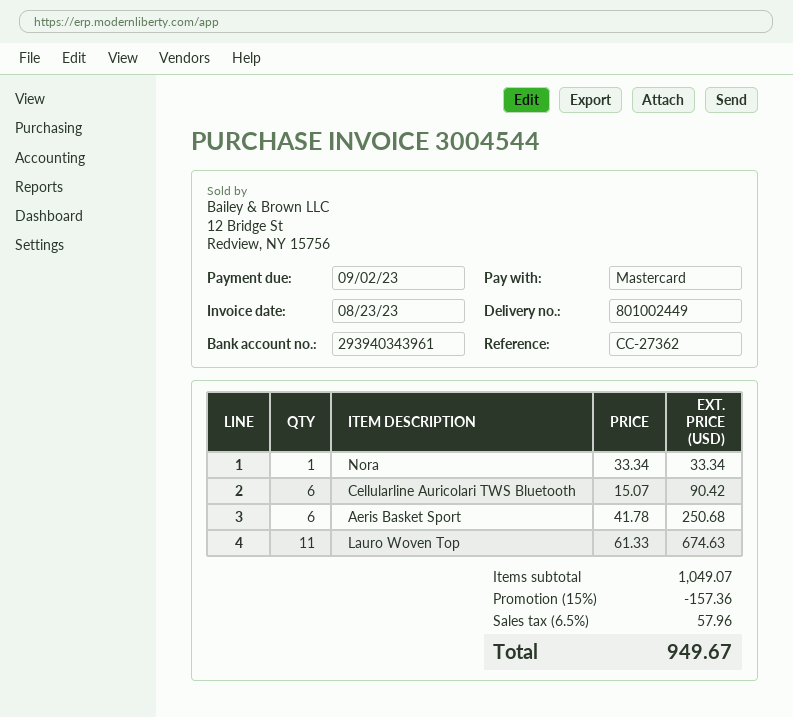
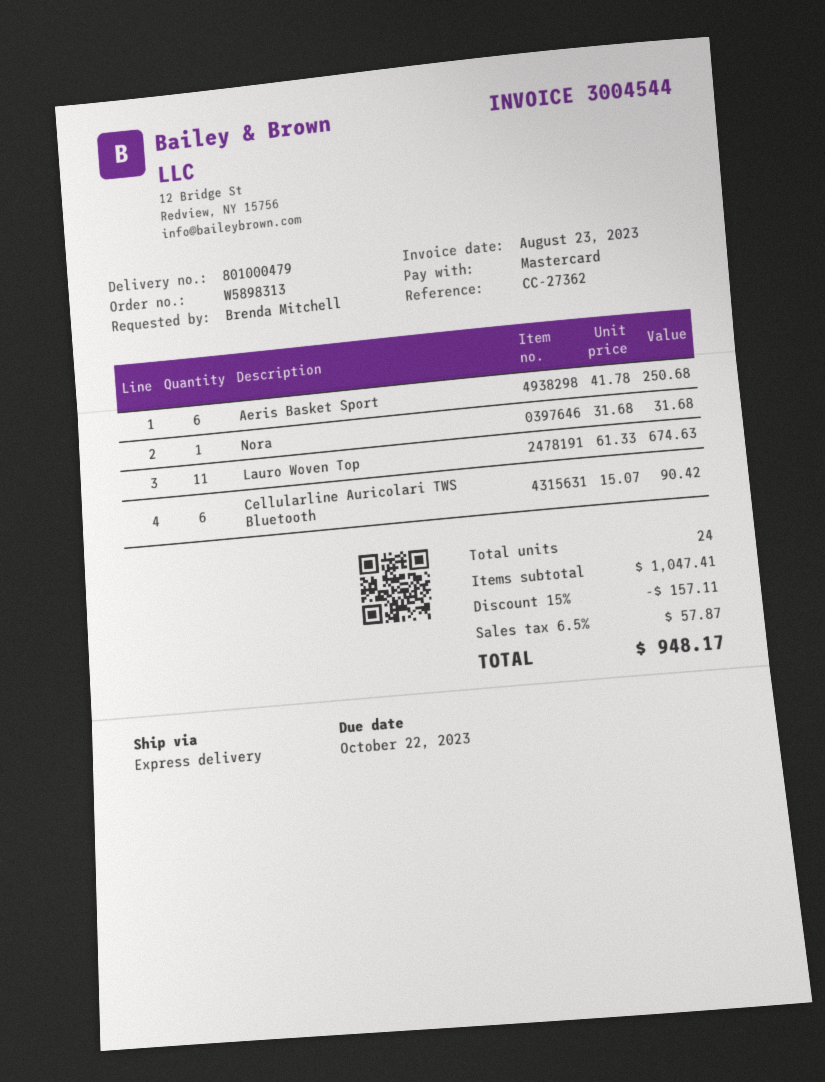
delivery note number: 801002449 -> 801000479
due date: 2023-09-02 -> 2023-10-22
Nora: 1 x 33.34 = 33.34 -> 1 x 31.68 = 31.68
subtotal: 1049.07 -> 1047.41
discount: 15% = 157.36 -> 15% = 157.11
tax: 6.5% = 57.96 -> 6.5% = 57.87
total: 949.67 -> 948.17

